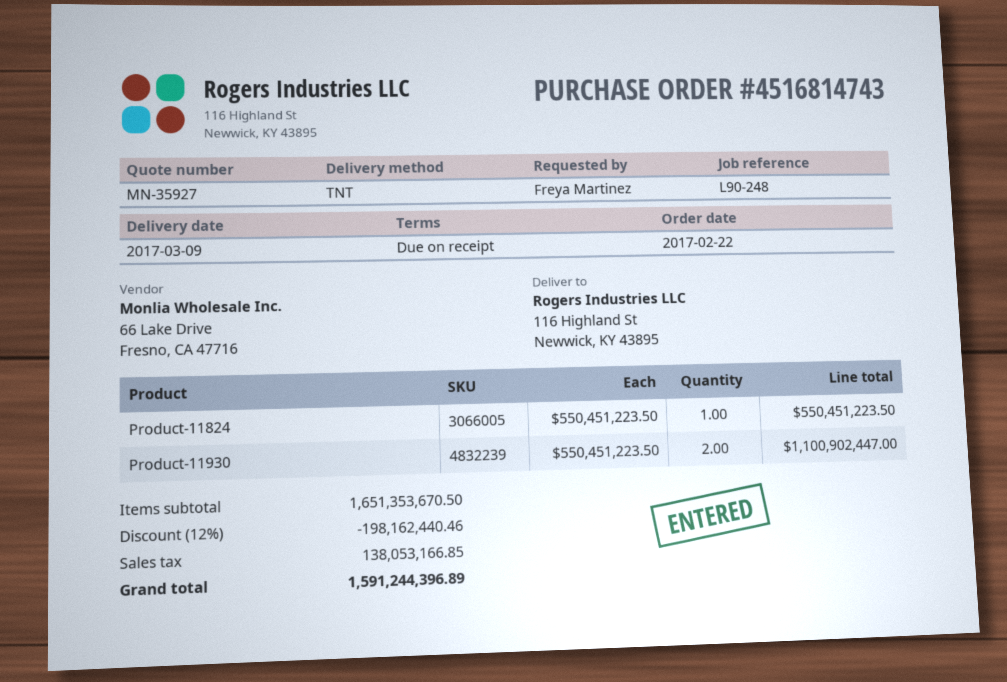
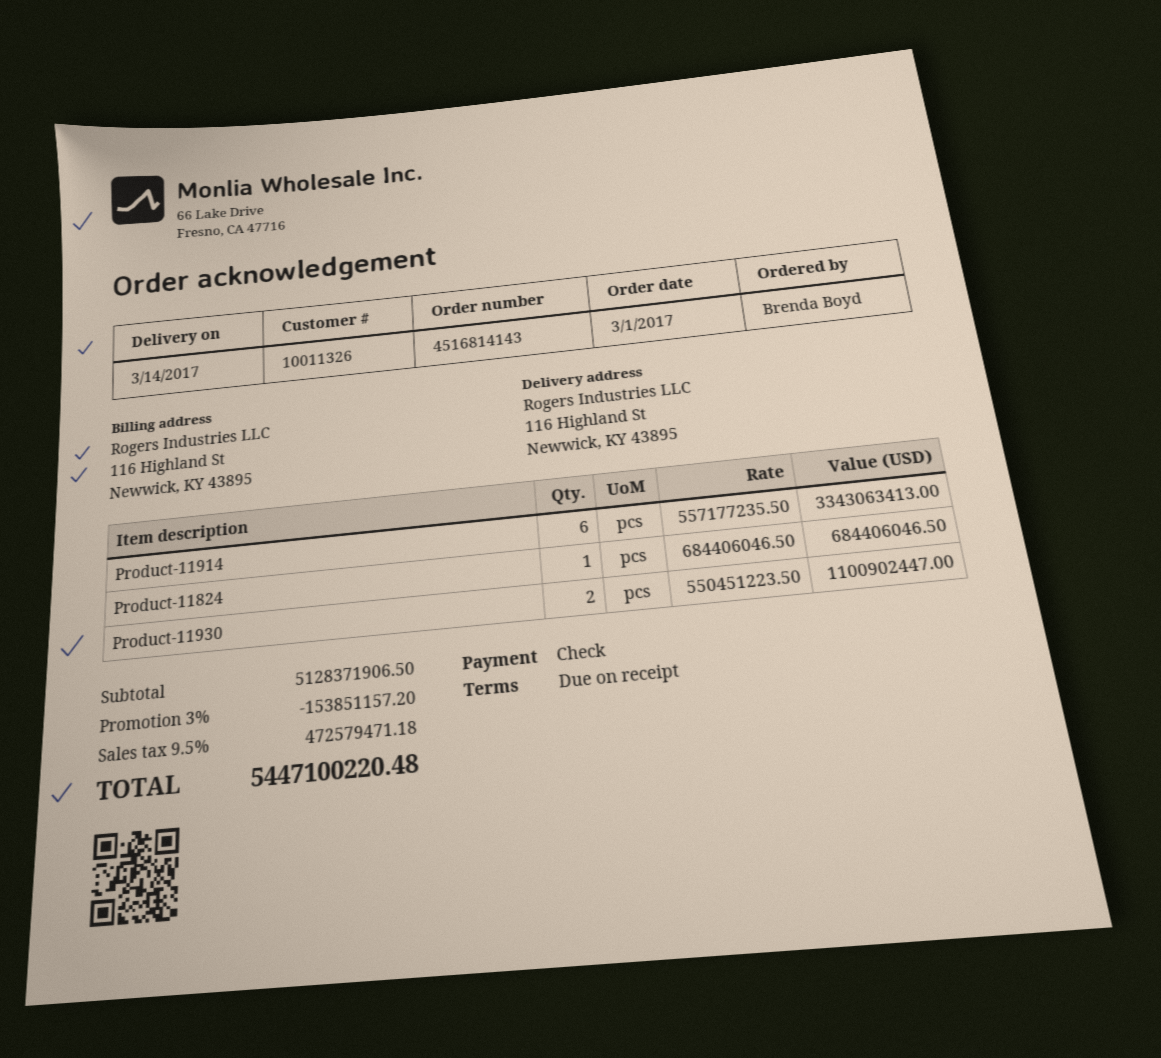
order number: 4516814743 -> 4516814143
order date: 2017-02-22 -> 2017-03-01
delivery date: 2017-03-09 -> 2017-03-14
ordered by: Freya Martinez -> Brenda Boyd
Product-11824: 1 x 550451223.50 = 550451223.50 -> 1 x 684406046.50 = 684406046.50
Product-11914: none -> 6 x 557177235.50 = 3343063413.00
subtotal: 1651353670.50 -> 5128371906.50
discount: 12% = 198162440.46 -> 3% = 153851157.20
tax: 138053166.85 -> 472579471.18
total: 1591244396.89 -> 5447100220.48

